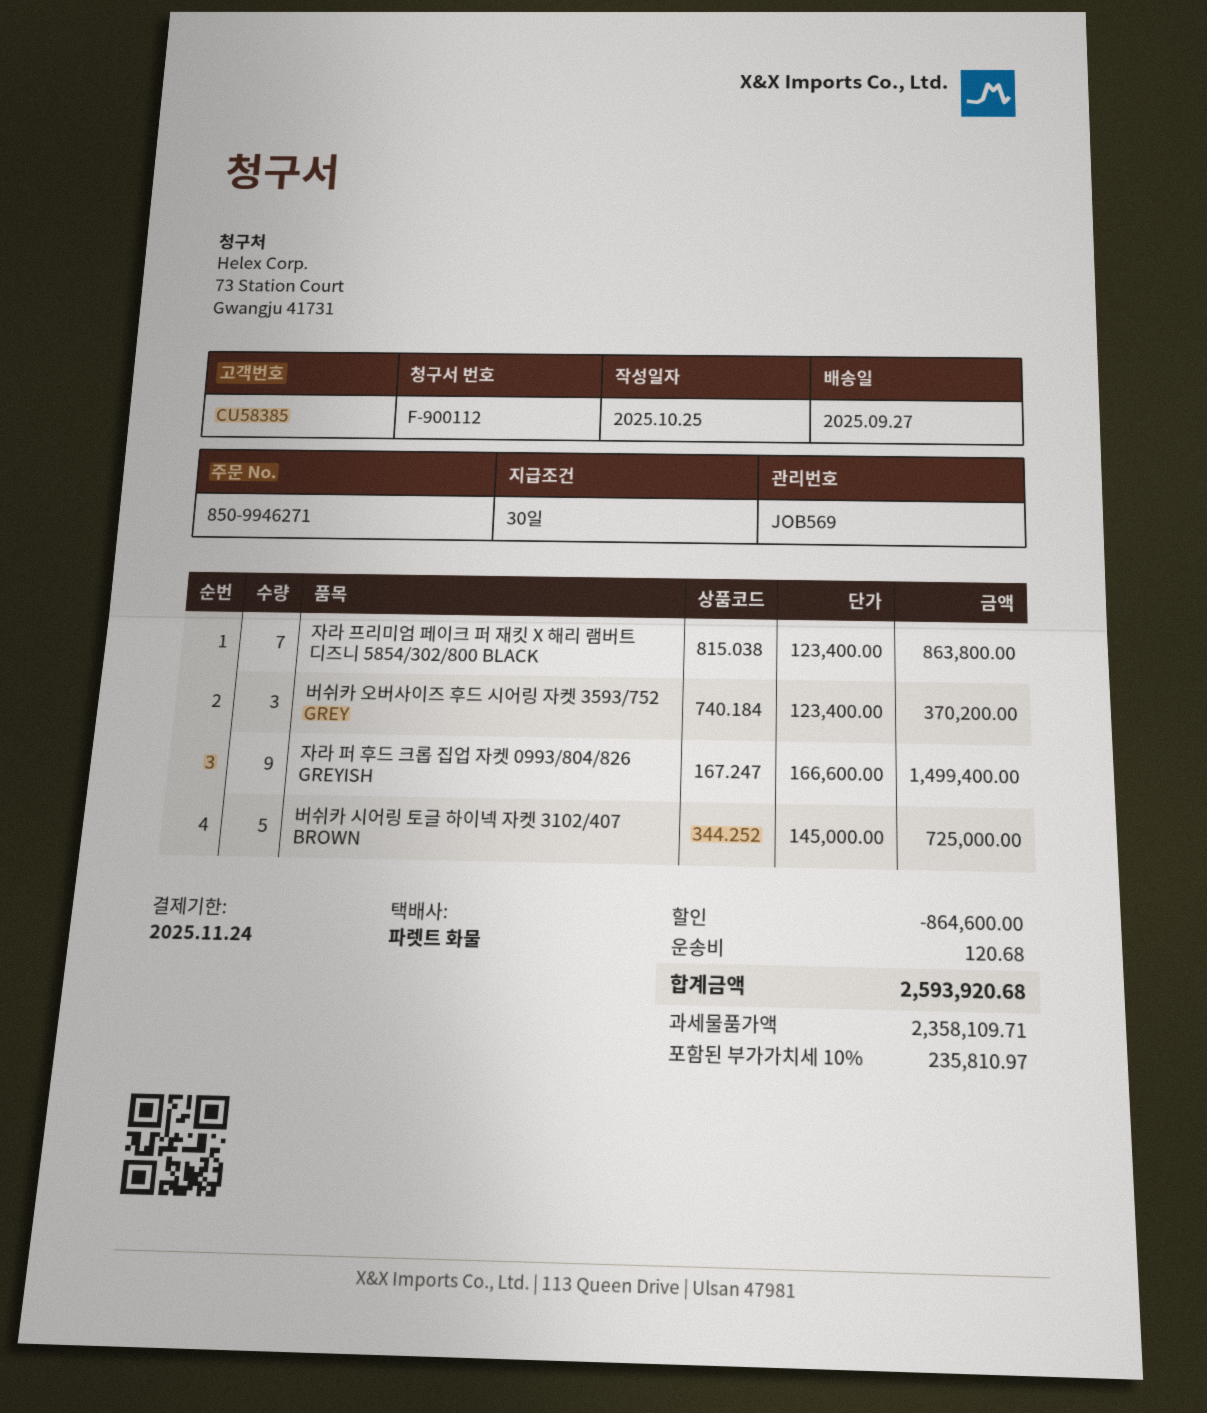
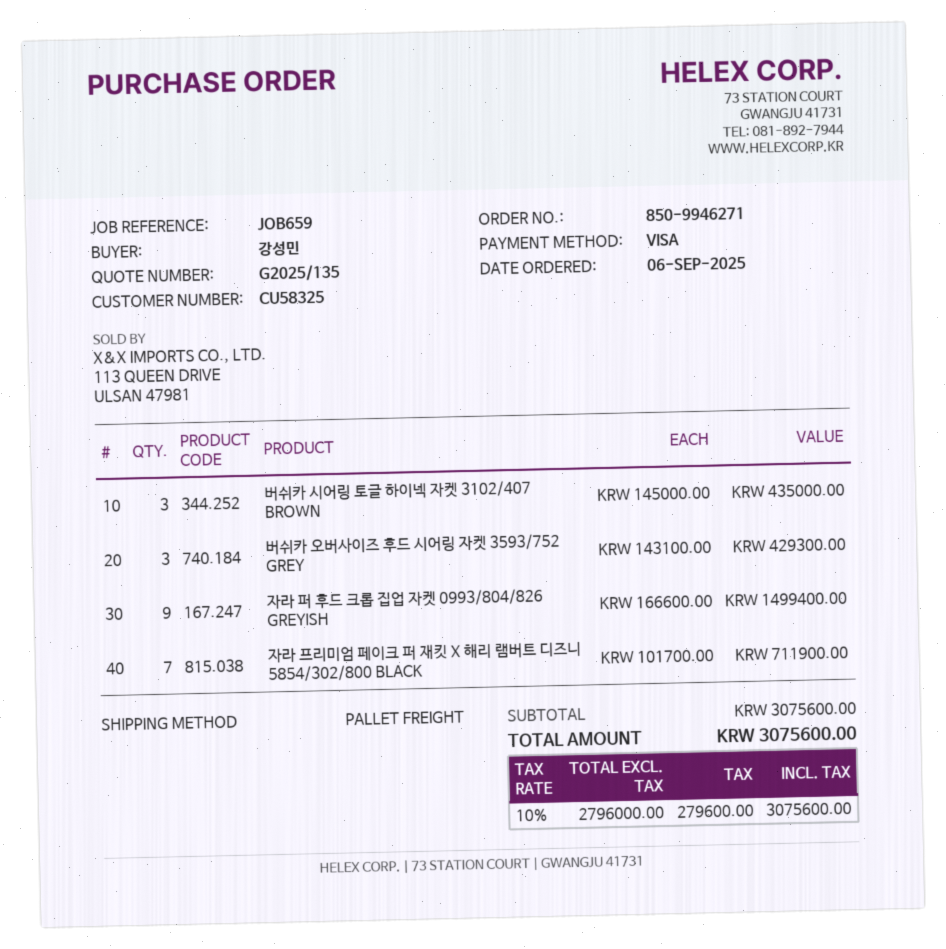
customer number: CU58385 -> CU58325
reference: JOB569 -> JOB659
자라 프리미엄 페이크 퍼 재킷 X 해리 램버트 디즈니 5854/302/800 BLACK: 7 x 123400.00 = 863800.00 -> 7 x 101700.00 = 711900.00
버쉬카 오버사이즈 후드 시어링 자켓 3593/752 GREY: 3 x 123400.00 = 370200.00 -> 3 x 143100.00 = 429300.00
버쉬카 시어링 토글 하이넥 자켓 3102/407 BROWN: 5 x 145000.00 = 725000.00 -> 3 x 145000.00 = 435000.00
discount: 864600.00 -> none
shipping: 120.68 -> none
net: 2358109.71 -> 2796000.00
tax: 10% = 235810.97 -> 10% = 279600.00
total: 2593920.68 -> 3075600.00

